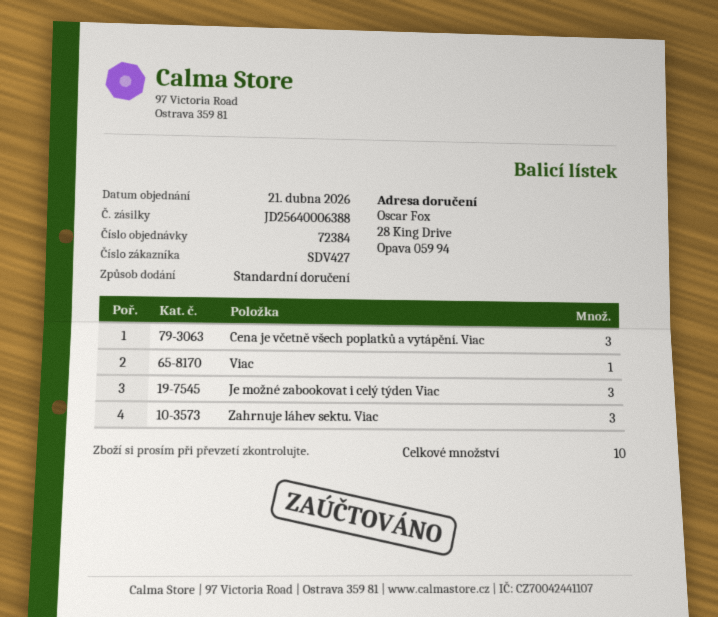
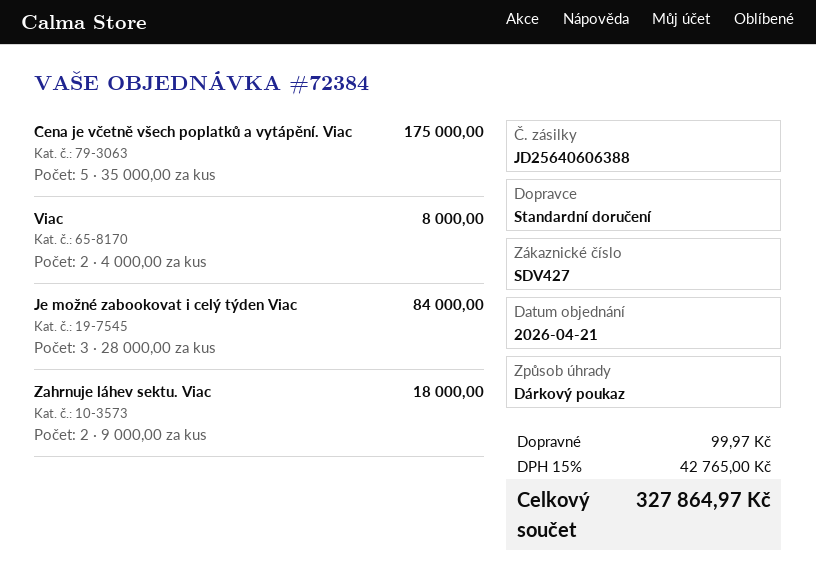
tracking number: JD25640006388 -> JD25640606388
Cena je včetně všech poplatků a vytápění. Viac: 3 -> 5
Viac: 1 -> 2
Zahrnuje láhev sektu. Viac: 3 -> 2

